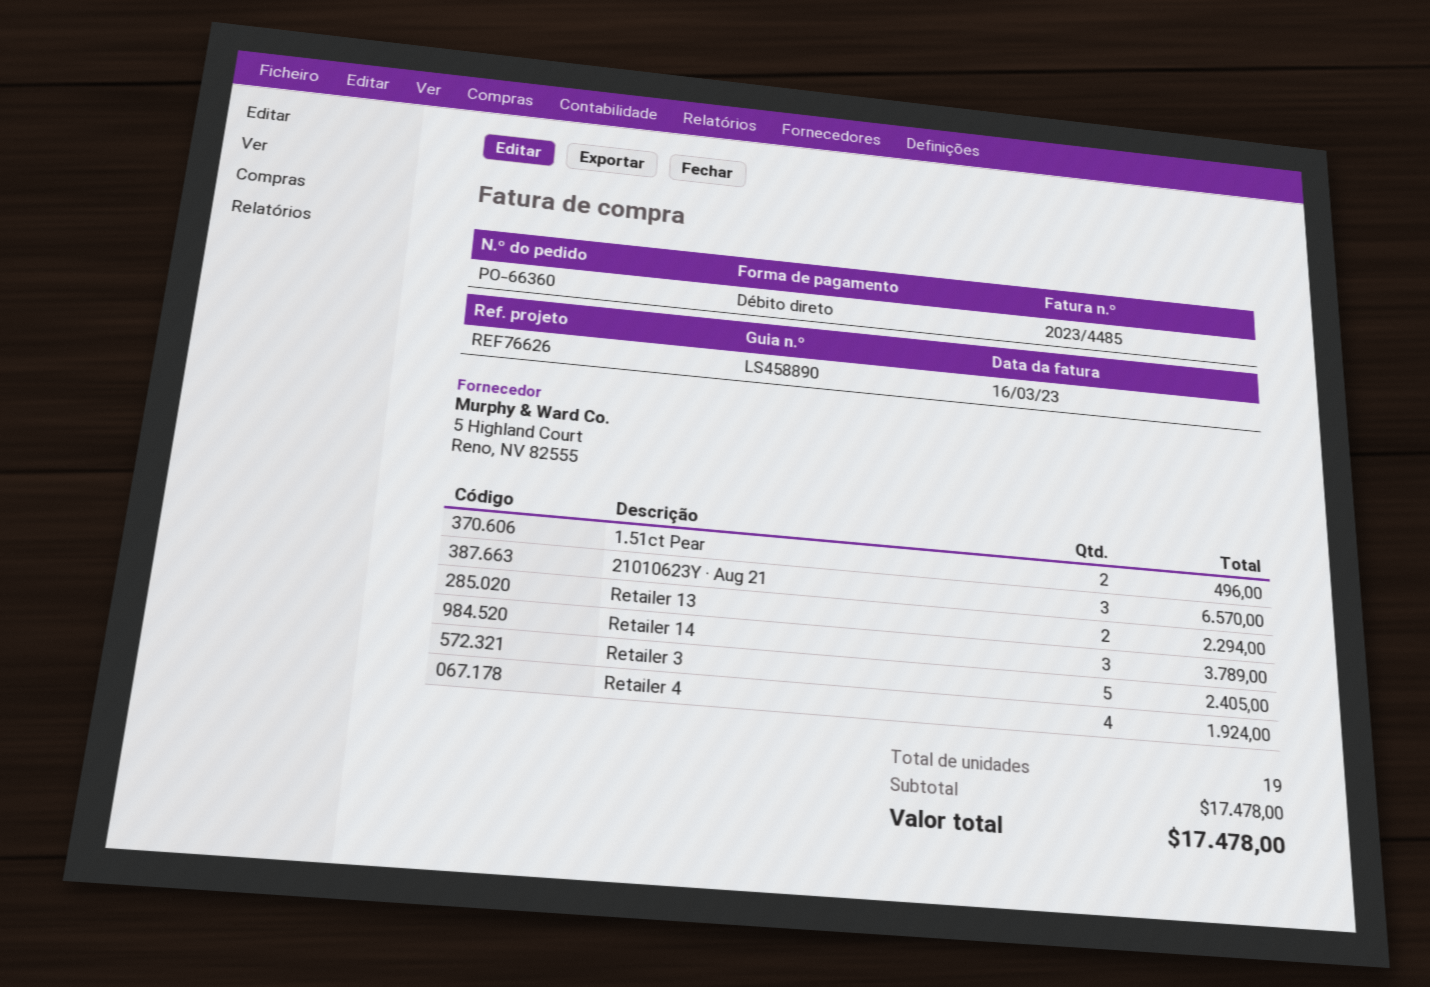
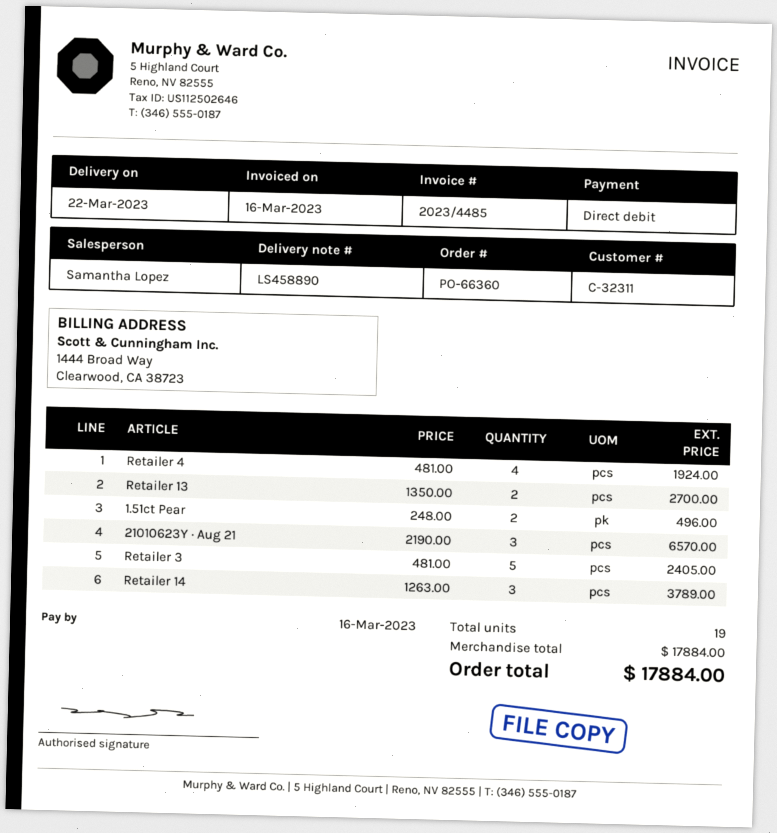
Retailer 13: 2 for 2294.00 -> 2 for 2700.00
subtotal: 17478.00 -> 17884.00
total: 17478.00 -> 17884.00

